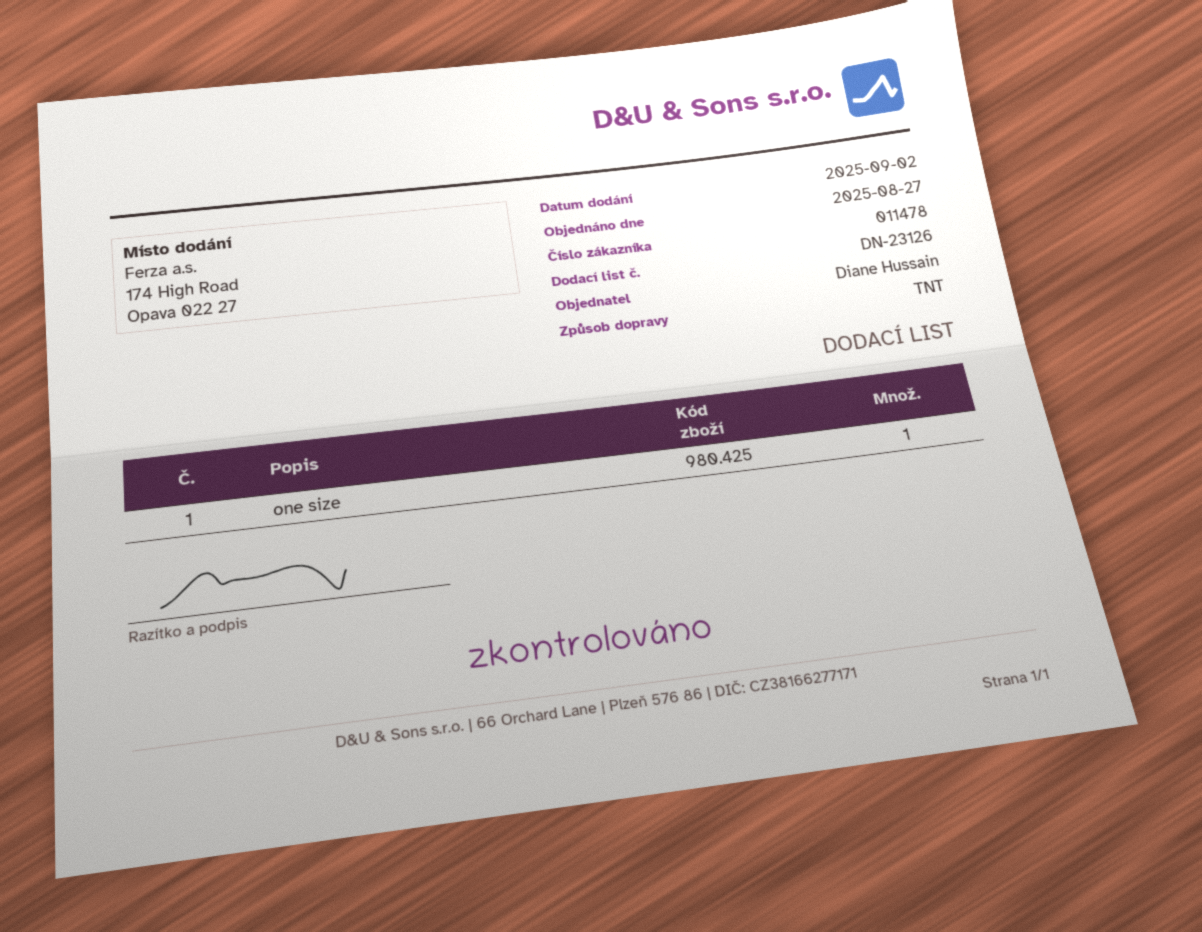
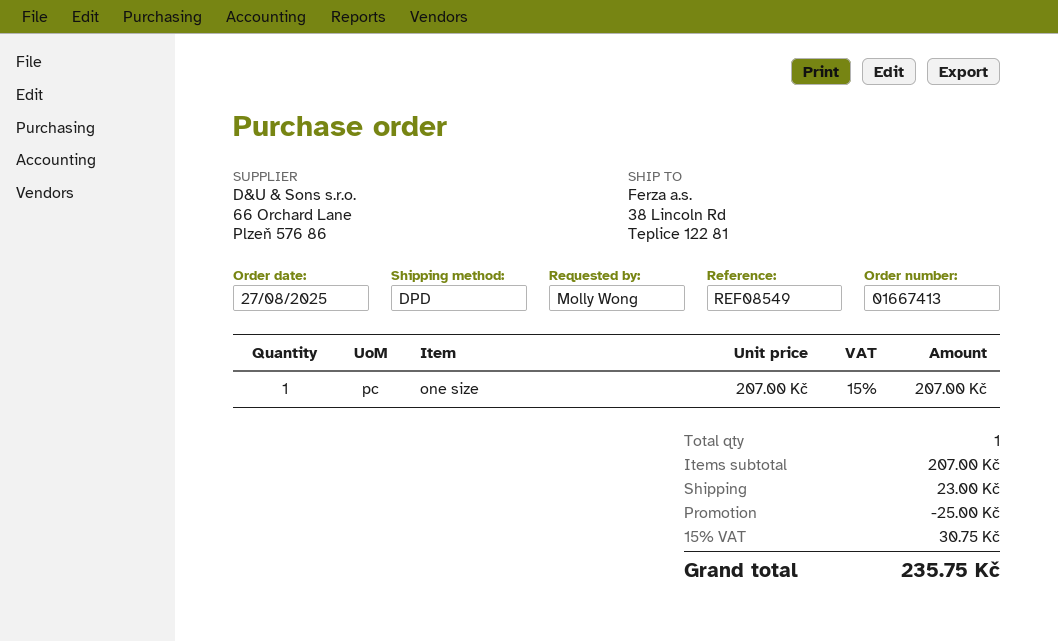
ordered by: Diane Hussain -> Molly Wong
shipping method: TNT -> DPD
ship to: 174 High Road, Opava 022 27 -> 38 Lincoln Rd, Teplice 122 81

